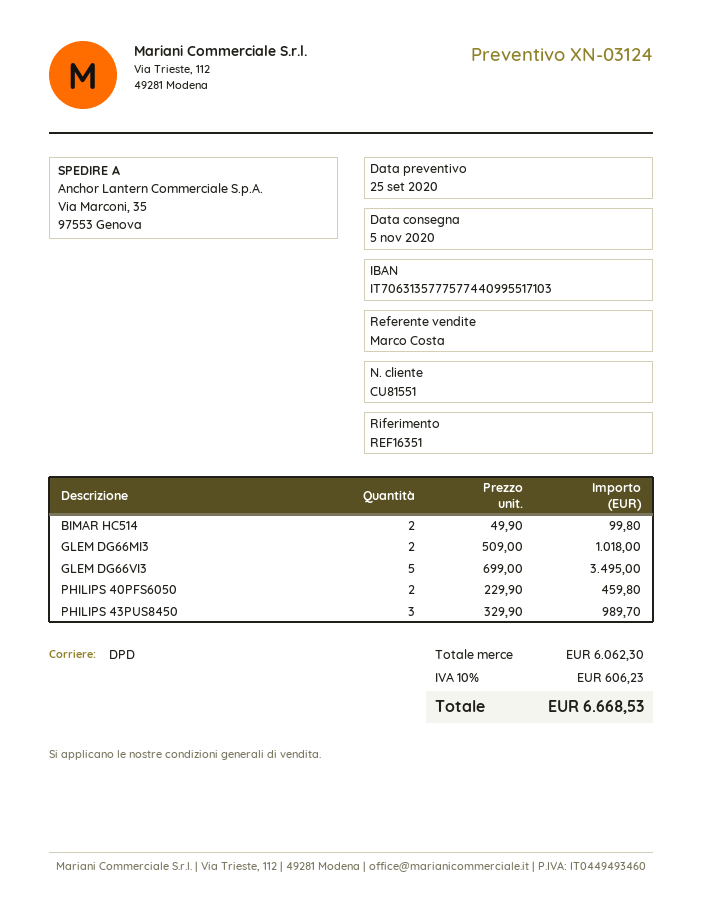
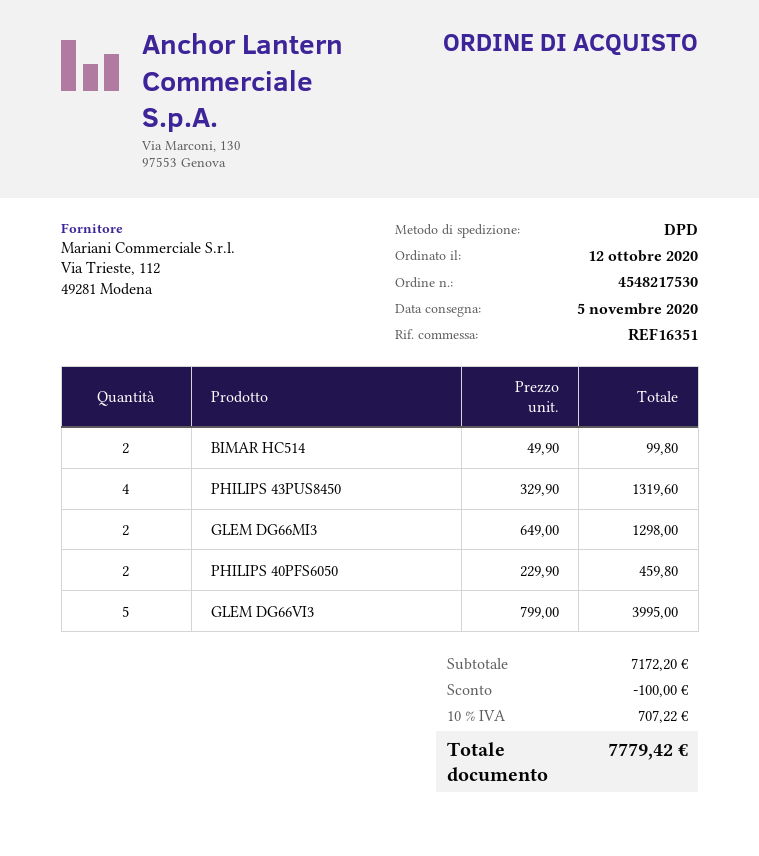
GLEM DG66MI3: 2 x 509.00 = 1018.00 -> 2 x 649.00 = 1298.00
GLEM DG66VI3: 5 x 699.00 = 3495.00 -> 5 x 799.00 = 3995.00
PHILIPS 43PUS8450: 3 x 329.90 = 989.70 -> 4 x 329.90 = 1319.60
subtotal: 6062.30 -> 7172.20
discount: none -> 100.00
tax: 10% = 606.23 -> 10% = 707.22
total: 6668.53 -> 7779.42

